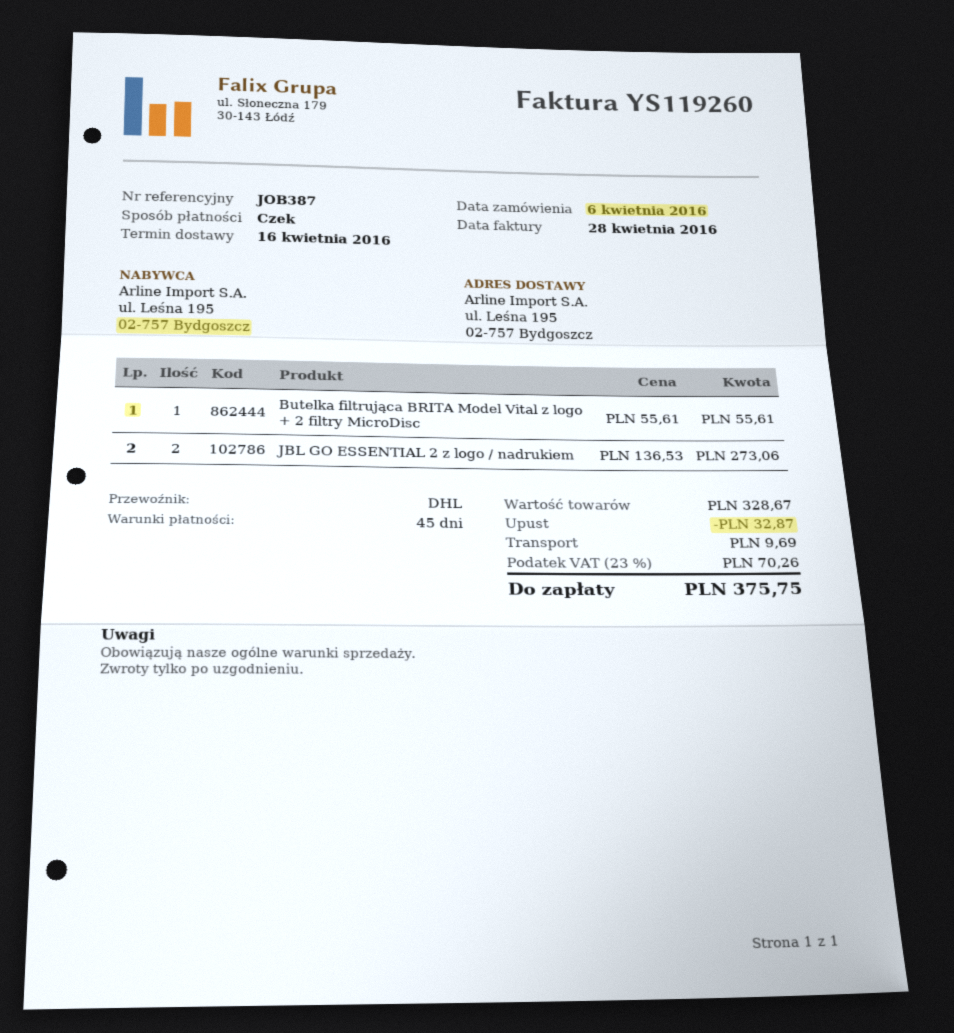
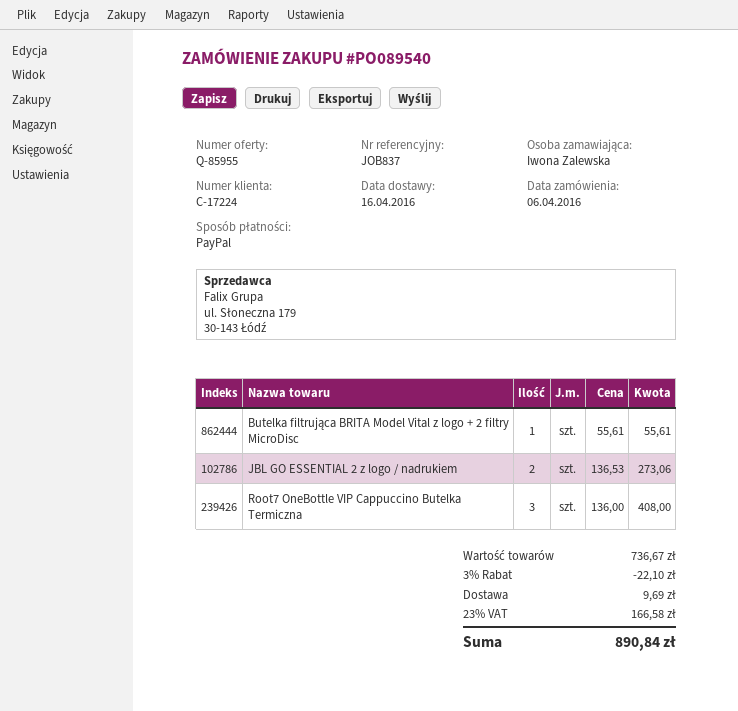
reference: JOB387 -> JOB837
payment method: cheque -> PayPal
Root7 OneBottle VIP Cappuccino Butelka Termiczna: none -> 3 x 136.00 = 408.00
subtotal: 328.67 -> 736.67
discount: 32.87 -> 22.10
tax: 23% = 70.26 -> 23% = 166.58
total: 375.75 -> 890.84

